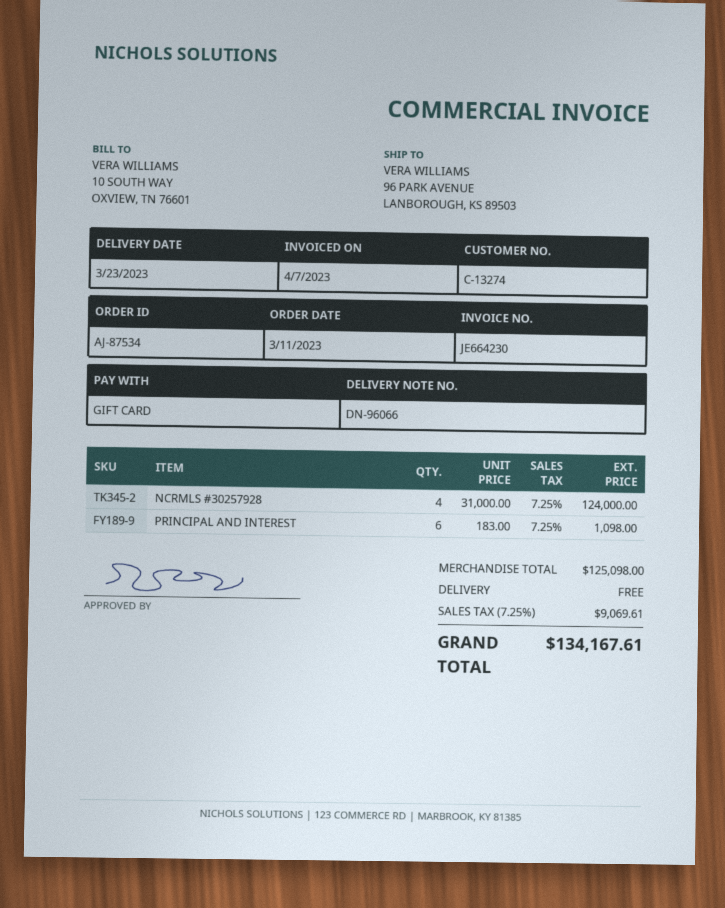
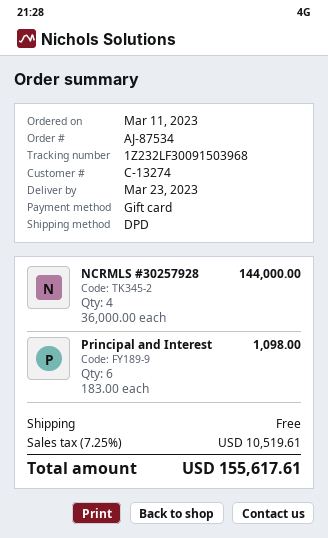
NCRMLS #30257928: 4 x 31000.00 = 124000.00 -> 4 x 36000.00 = 144000.00
tax: 7.25% = 9069.61 -> 7.25% = 10519.61
total: 134167.61 -> 155617.61

